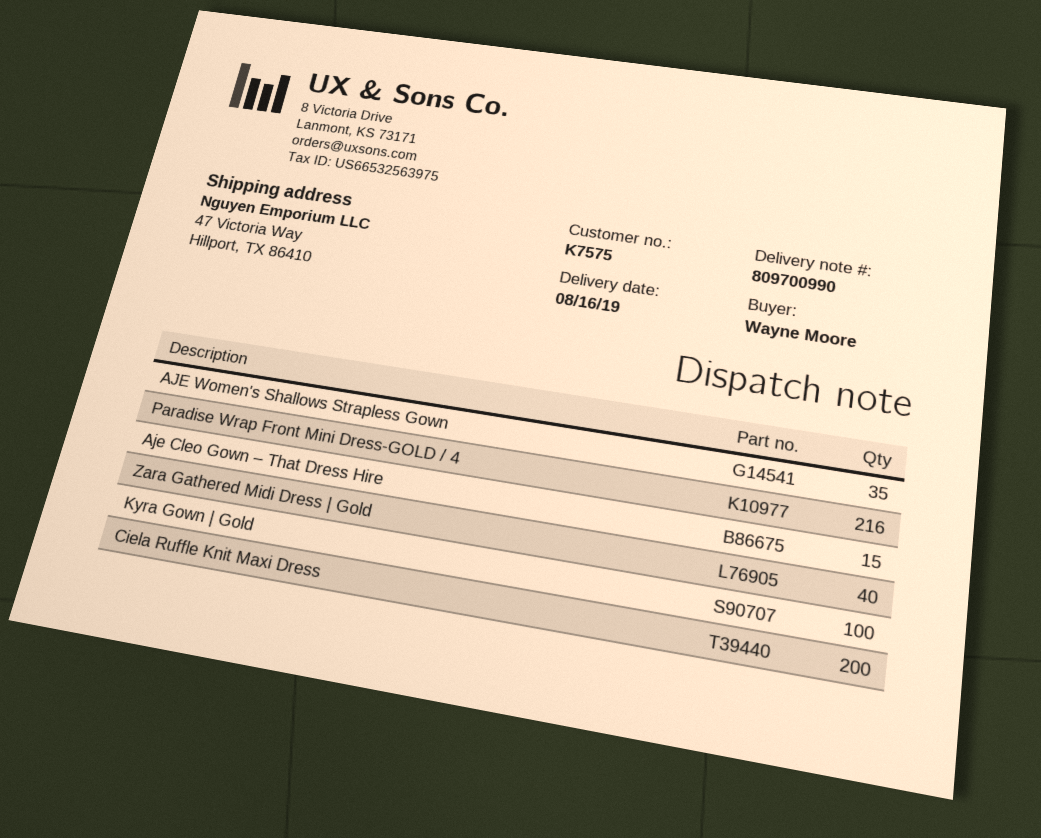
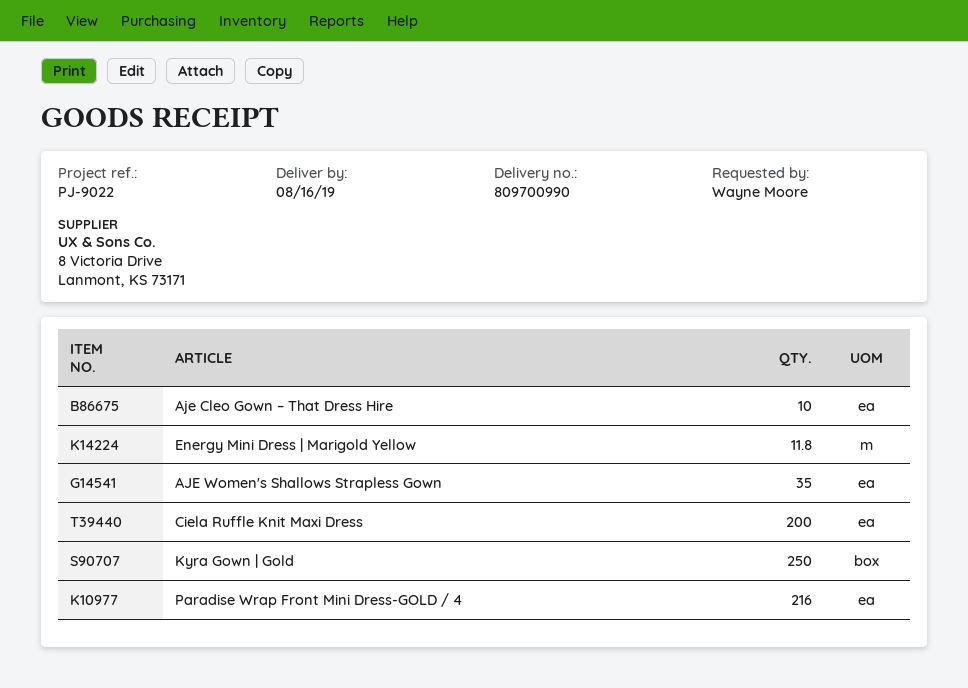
Aje Cleo Gown – That Dress Hire: 15 -> 10
Zara Gathered Midi Dress | Gold: 40 -> none
Kyra Gown | Gold: 100 -> 250
Energy Mini Dress | Marigold Yellow: none -> 11.8

